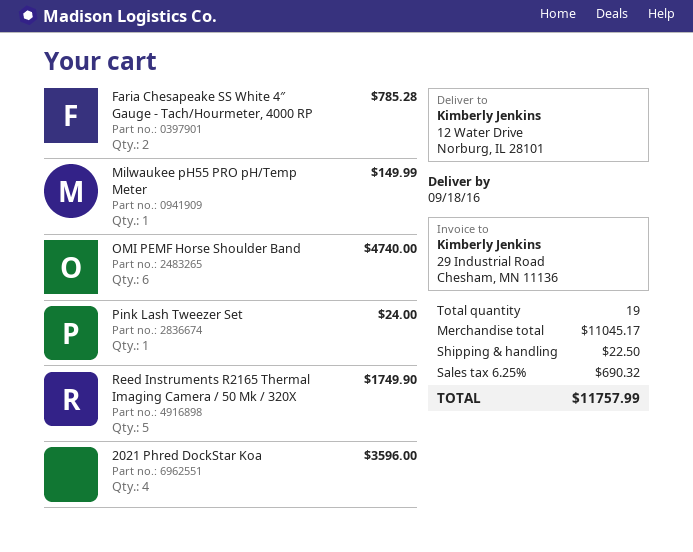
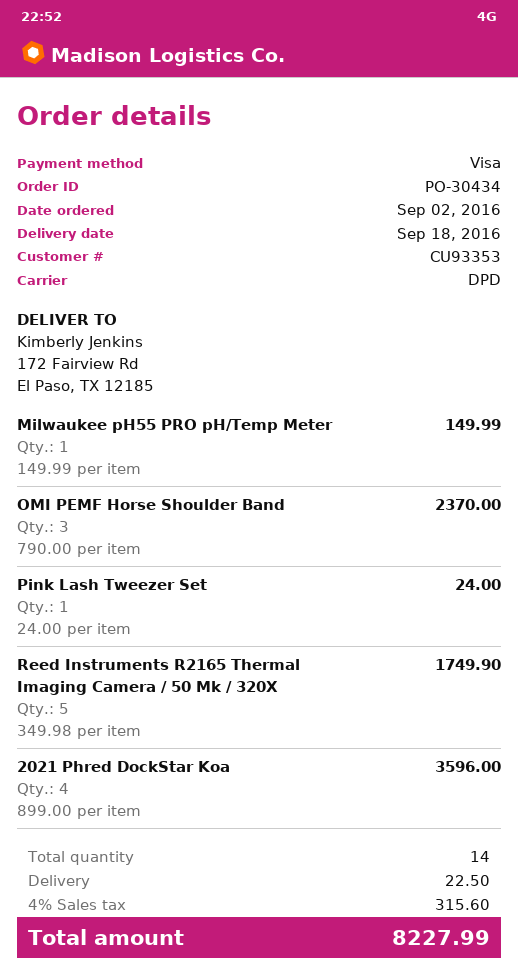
ship to: 12 Water Drive, Norburg, IL 28101 -> 172 Fairview Rd, El Paso, TX 12185
Faria Chesapeake SS White 4″ Gauge - Tach/Hourmeter, 4000 RP: 2 for 785.28 -> none
OMI PEMF Horse Shoulder Band: 6 for 4740.00 -> 3 for 2370.00
total quantity: 19 -> 14
tax: 6.25% = 690.32 -> 4% = 315.60
total: 11757.99 -> 8227.99

